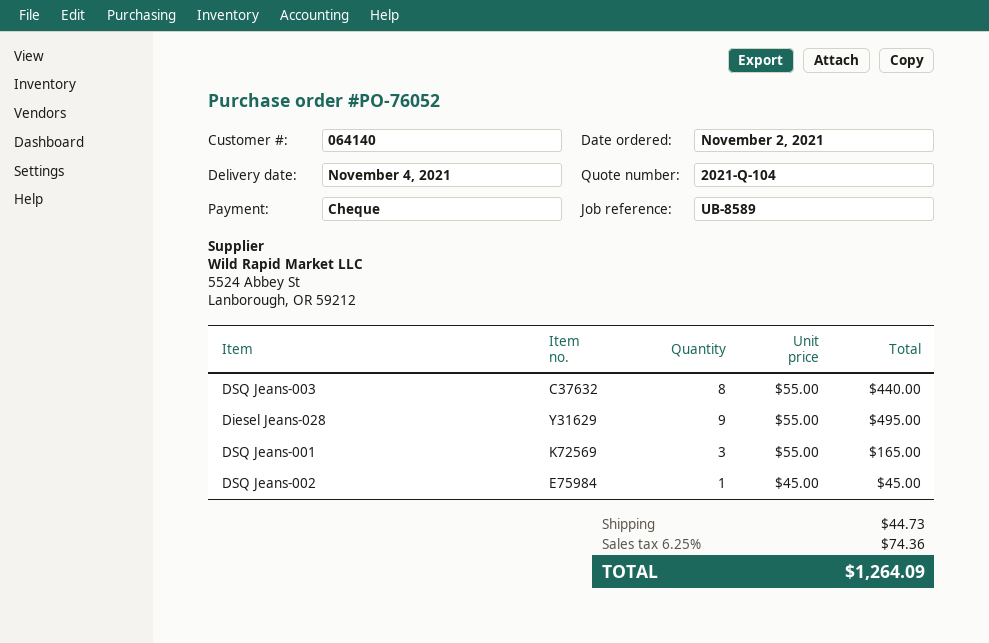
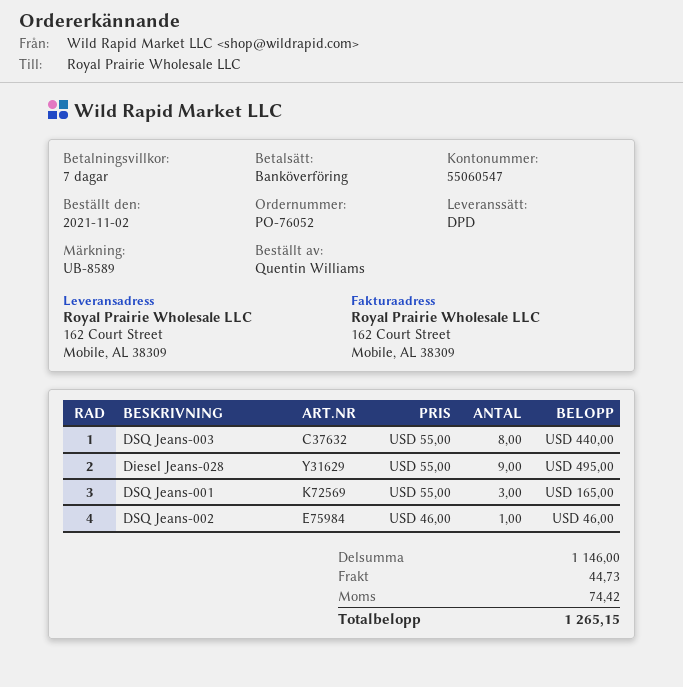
payment method: cheque -> bank transfer
DSQ Jeans-002: 1 x 45.00 = 45.00 -> 1 x 46.00 = 46.00
tax: 74.36 -> 74.42
total: 1264.09 -> 1265.15

